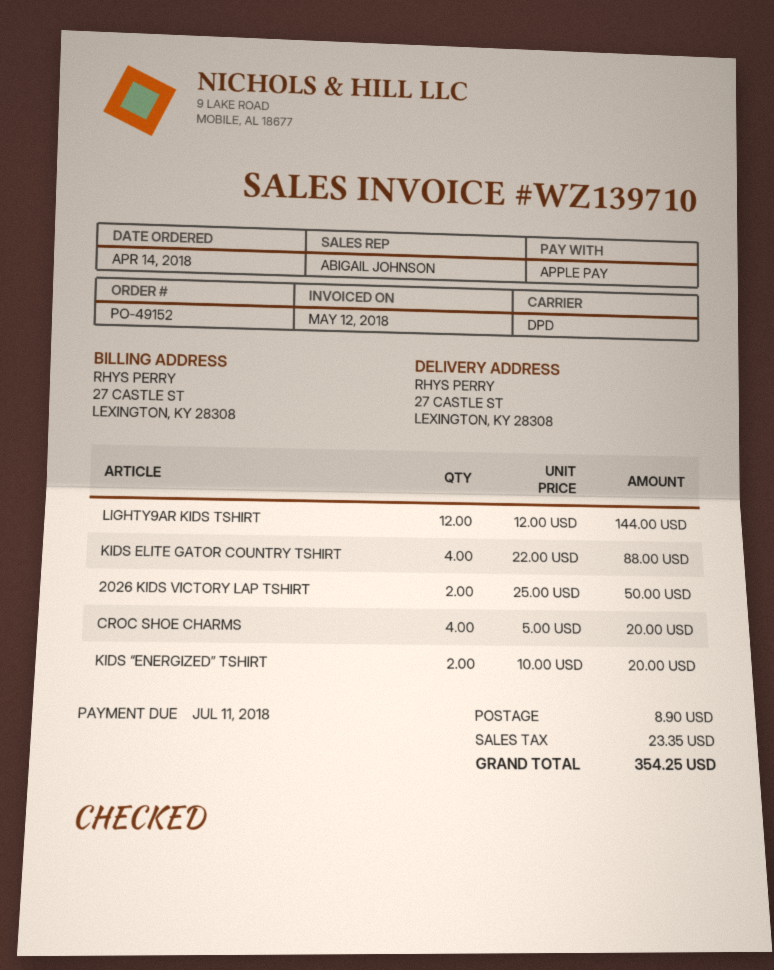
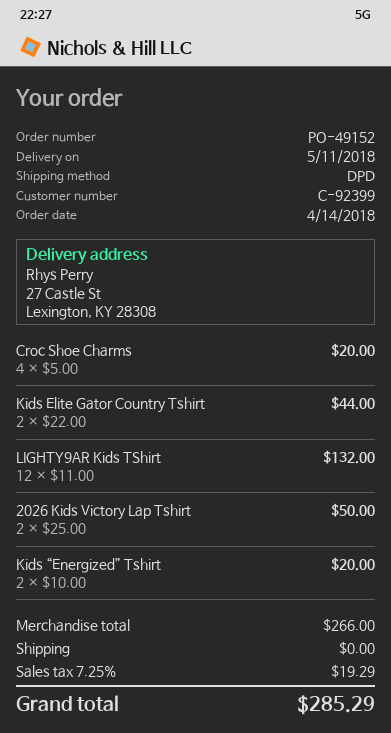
LIGHTY9AR KIDS TSHIRT: 12 x 12.00 = 144.00 -> 12 x 11.00 = 132.00
KIDS ELITE GATOR COUNTRY TSHIRT: 4 x 22.00 = 88.00 -> 2 x 22.00 = 44.00
shipping: 8.90 -> 0.00
tax: 23.35 -> 19.29
total: 354.25 -> 285.29

